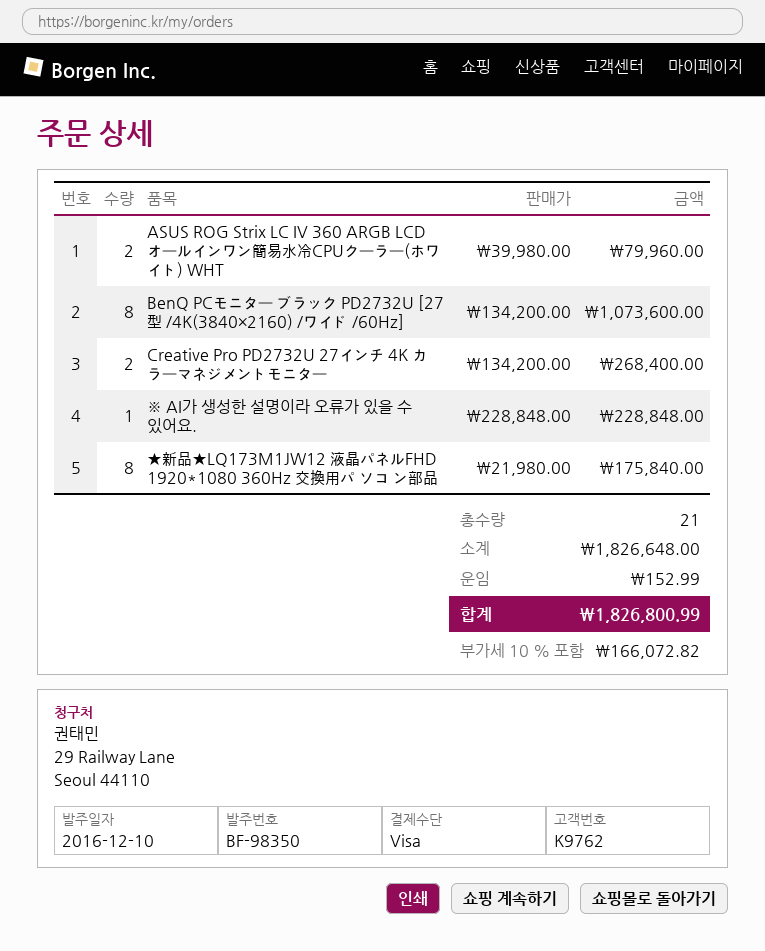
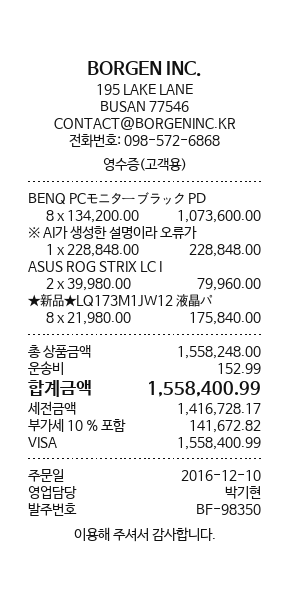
Creative Pro PD2732U 27インチ 4K カラーマネジメントモニター: 2 x 134200.00 = 268400.00 -> none
subtotal: 1826648.00 -> 1558248.00
tax: 10% = 166072.82 -> 10% = 141672.82
total: 1826800.99 -> 1558400.99

